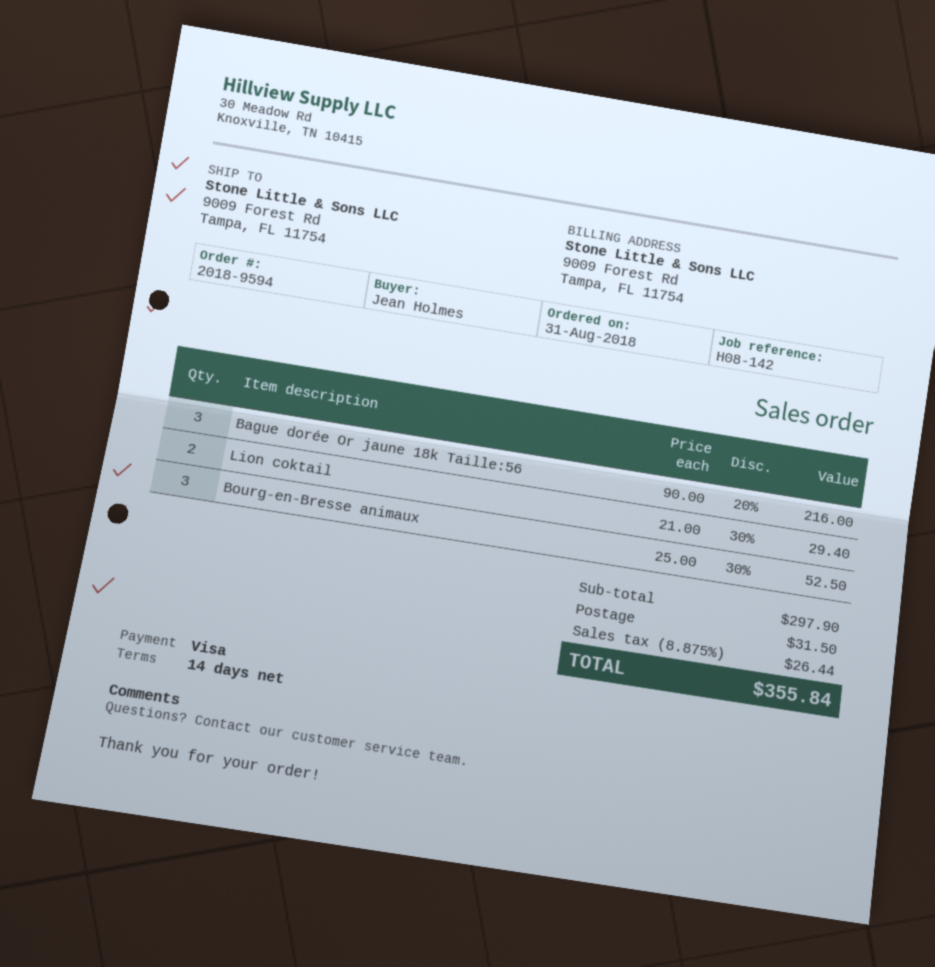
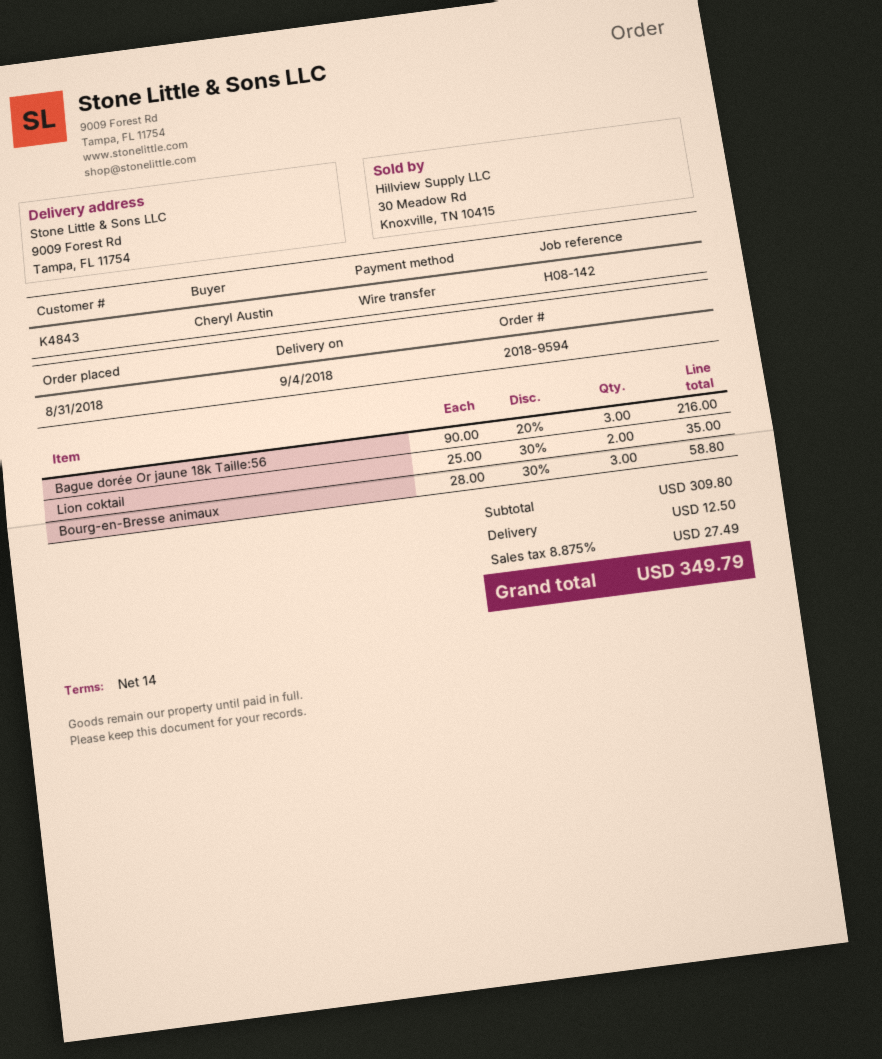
ordered by: Jean Holmes -> Cheryl Austin
payment method: Visa -> bank transfer
Lion coktail: 2 x 21.00 - 30% = 29.40 -> 2 x 25.00 - 30% = 35.00
Bourg-en-Bresse animaux: 3 x 25.00 - 30% = 52.50 -> 3 x 28.00 - 30% = 58.80
subtotal: 297.90 -> 309.80
shipping: 31.50 -> 12.50
tax: 8.875% = 26.44 -> 8.875% = 27.49
total: 355.84 -> 349.79

